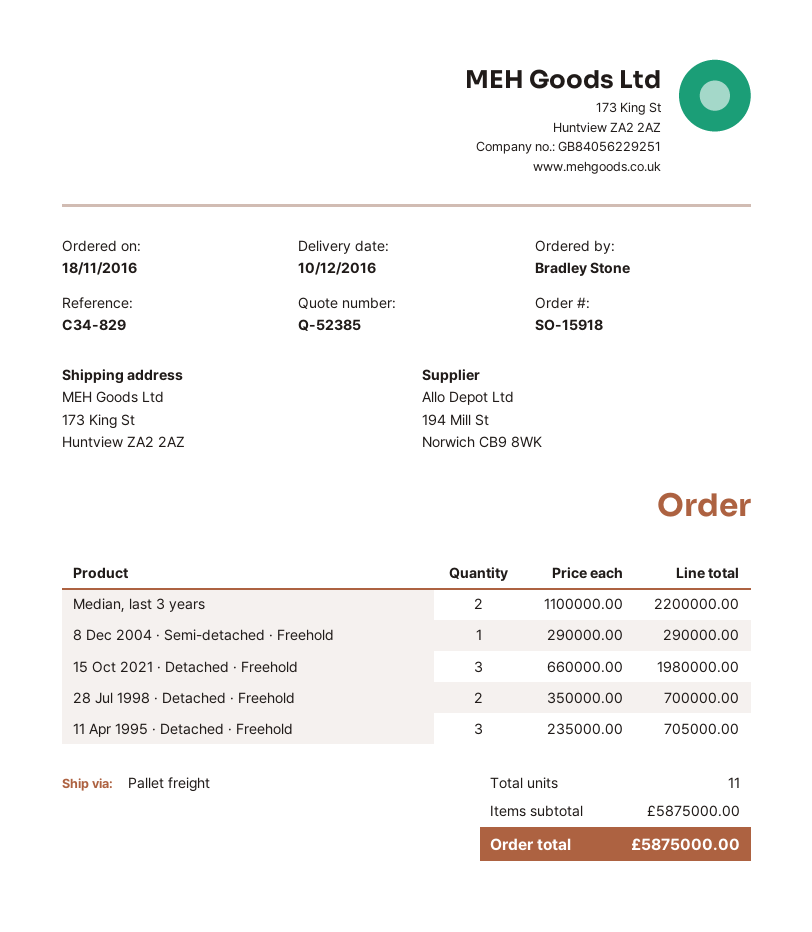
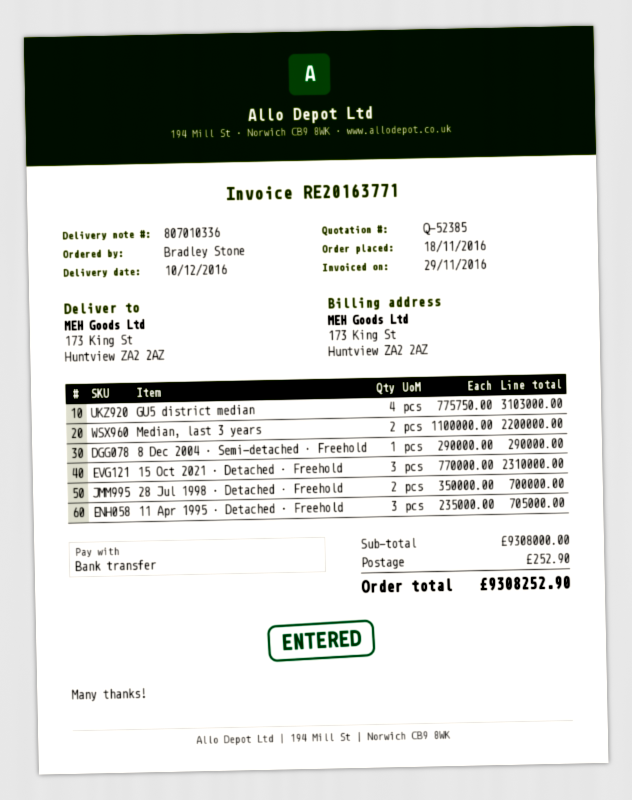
15 Oct 2021 · Detached · Freehold: 3 x 660000.00 = 1980000.00 -> 3 x 770000.00 = 2310000.00
GU5 district median: none -> 4 x 775750.00 = 3103000.00
subtotal: 5875000.00 -> 9308000.00
shipping: none -> 252.90
total: 5875000.00 -> 9308252.90

